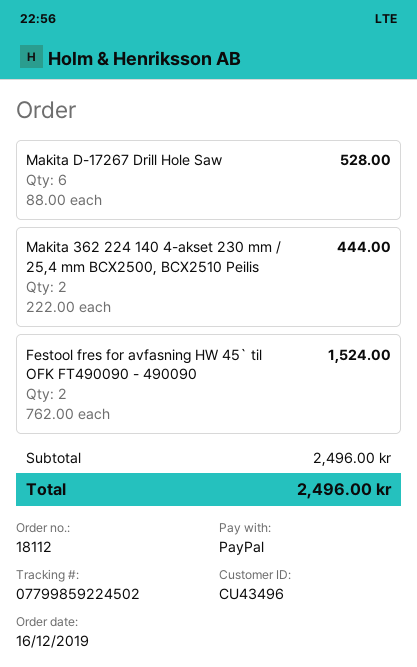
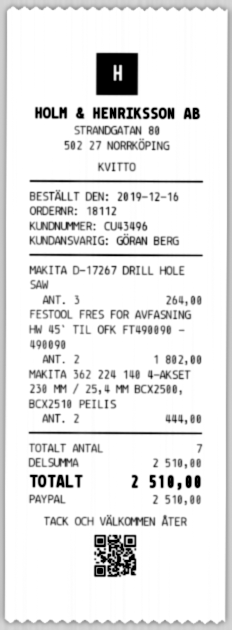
Makita D-17267 Drill Hole Saw: 6 for 528.00 -> 3 for 264.00
Festool fres for avfasning HW 45` til OFK FT490090 - 490090: 2 for 1524.00 -> 2 for 1802.00
subtotal: 2496.00 -> 2510.00
total: 2496.00 -> 2510.00

